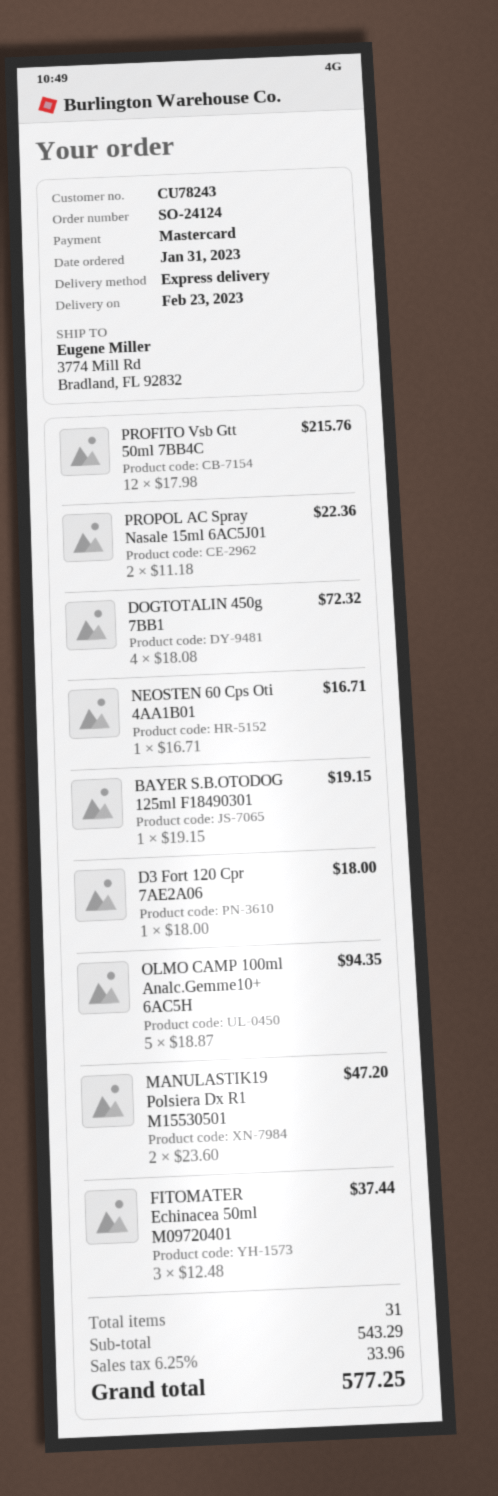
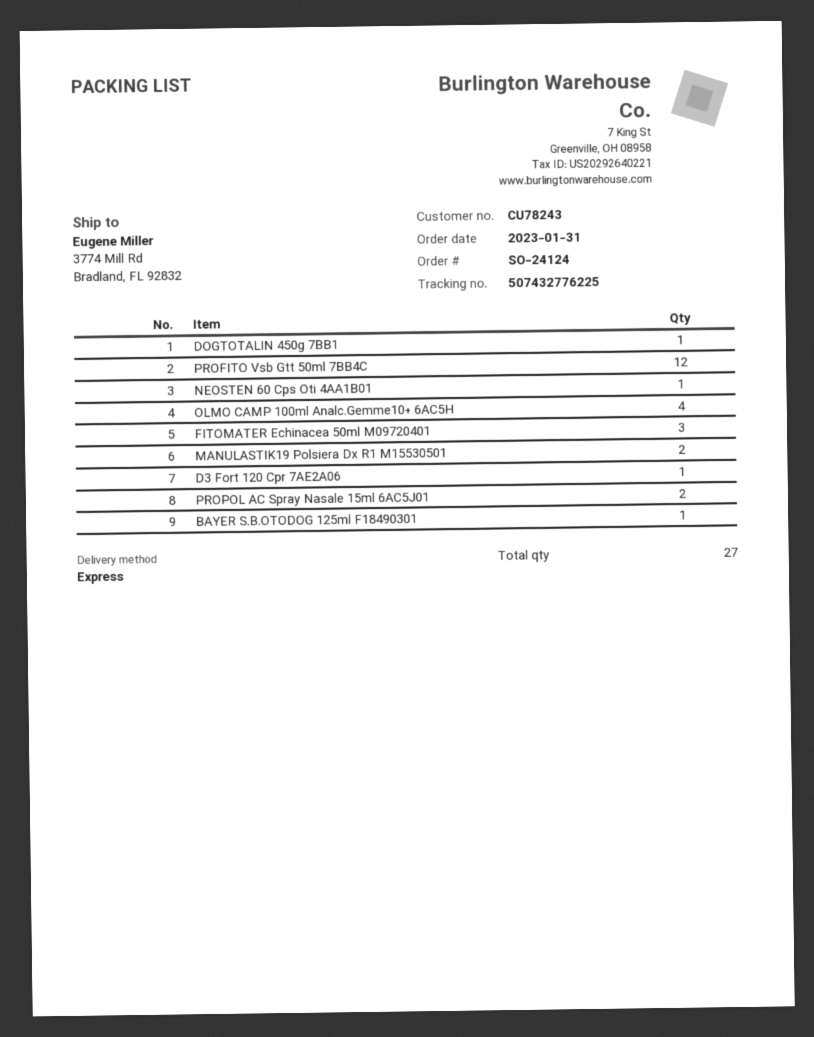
DOGTOTALIN 450g 7BB1: 4 -> 1
OLMO CAMP 100ml Analc.Gemme10+ 6AC5H: 5 -> 4
total quantity: 31 -> 27

